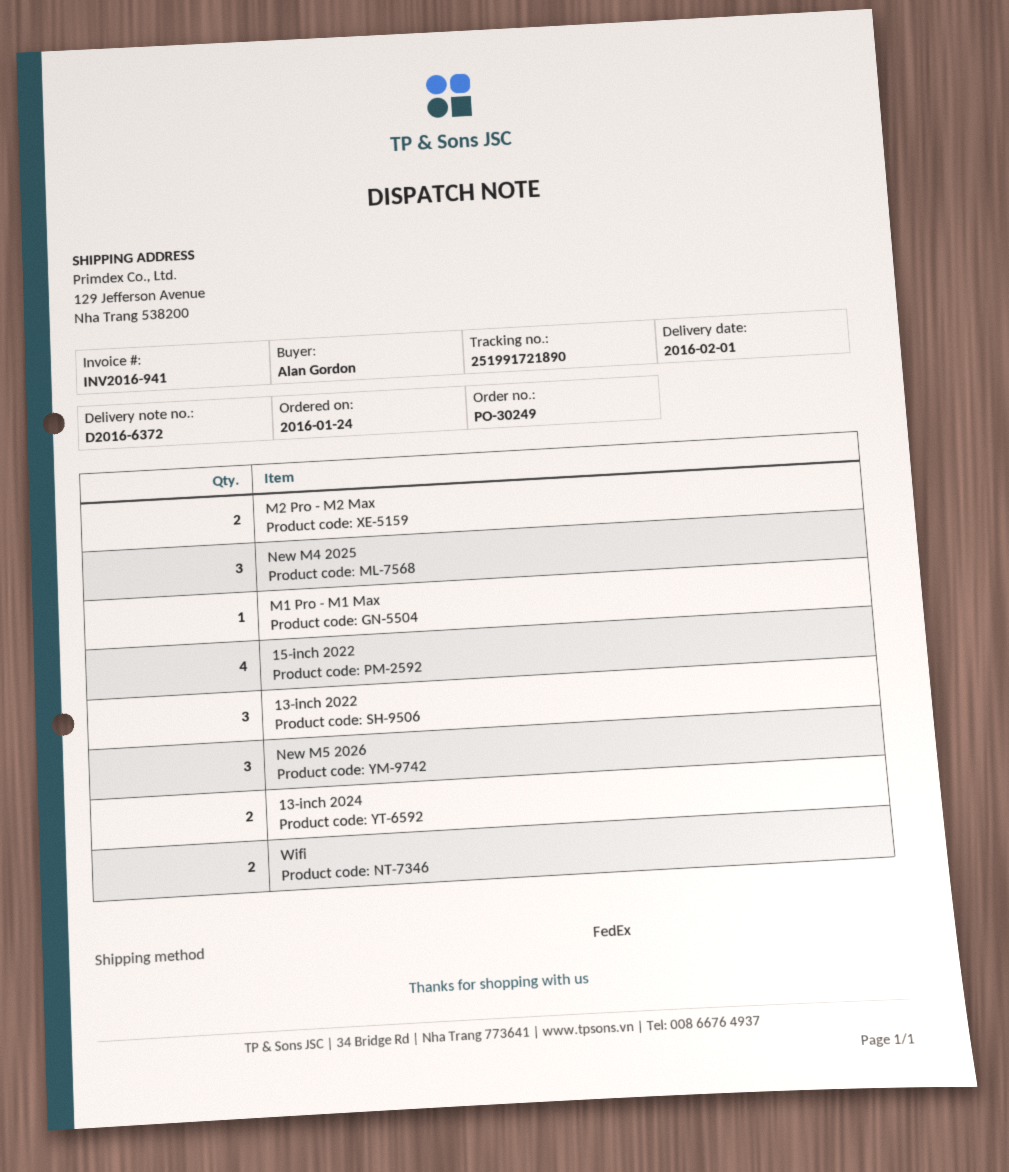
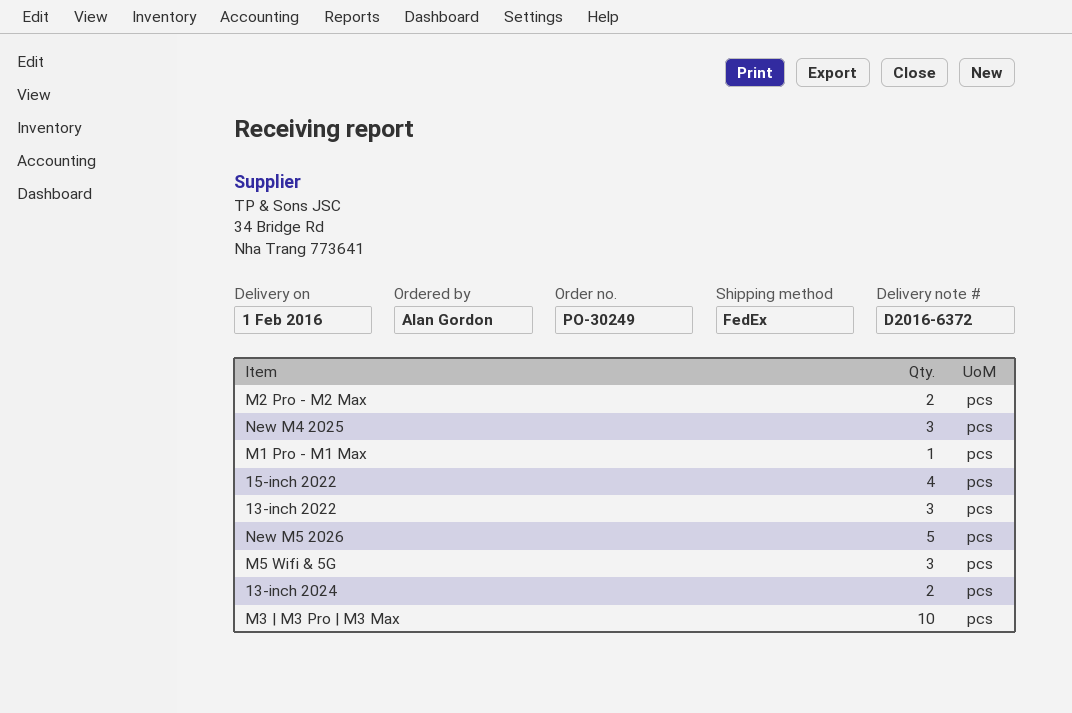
New M5 2026: 3 -> 5
Wifi: 2 -> none
M5 Wifi & 5G: none -> 3
M3 | M3 Pro | M3 Max: none -> 10

